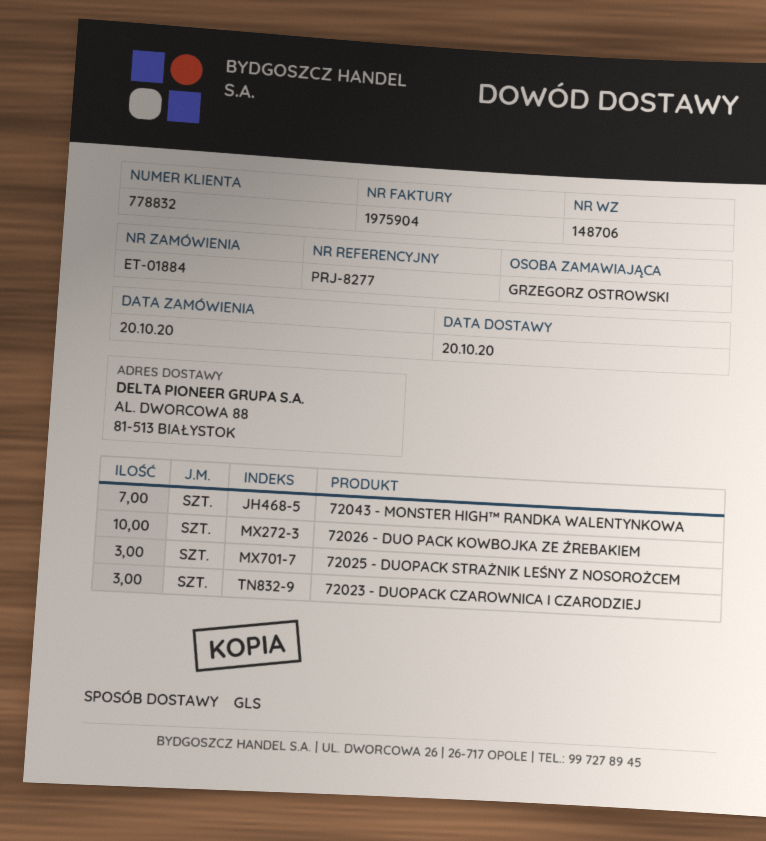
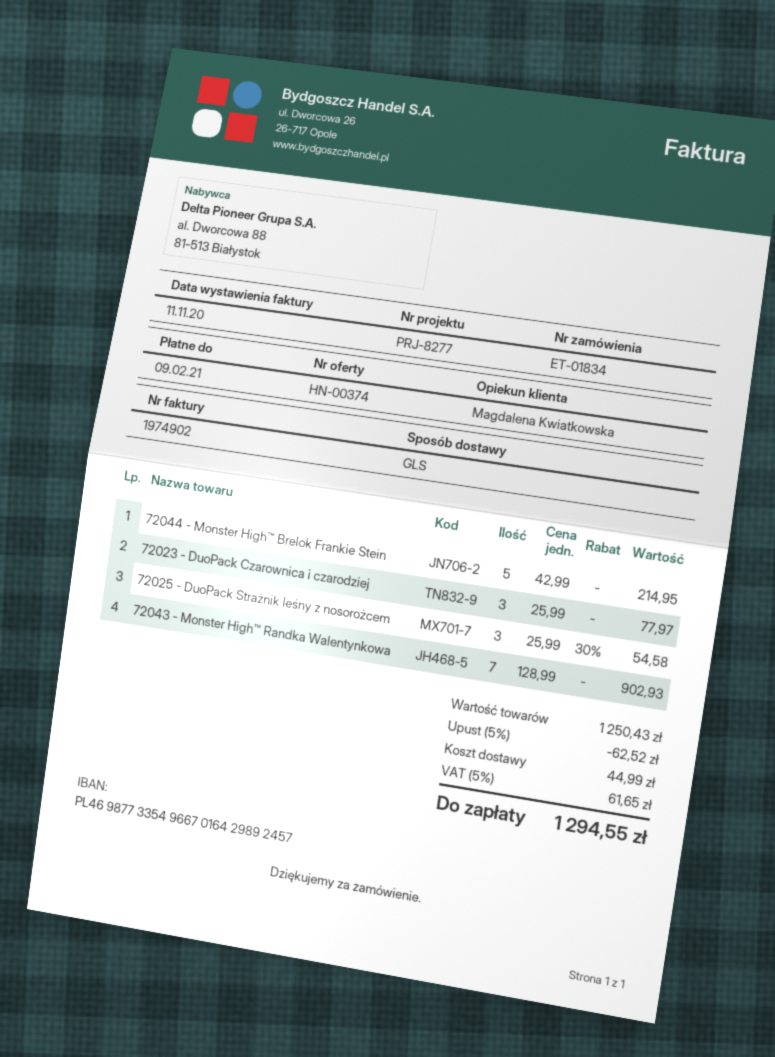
order number: ET-01884 -> ET-01834
invoice number: 1975904 -> 1974902
72026 - DUO PACK KOWBOJKA ZE ŹREBAKIEM: 10 -> none
72044 - Monster High™ Brelok Frankie Stein: none -> 5

